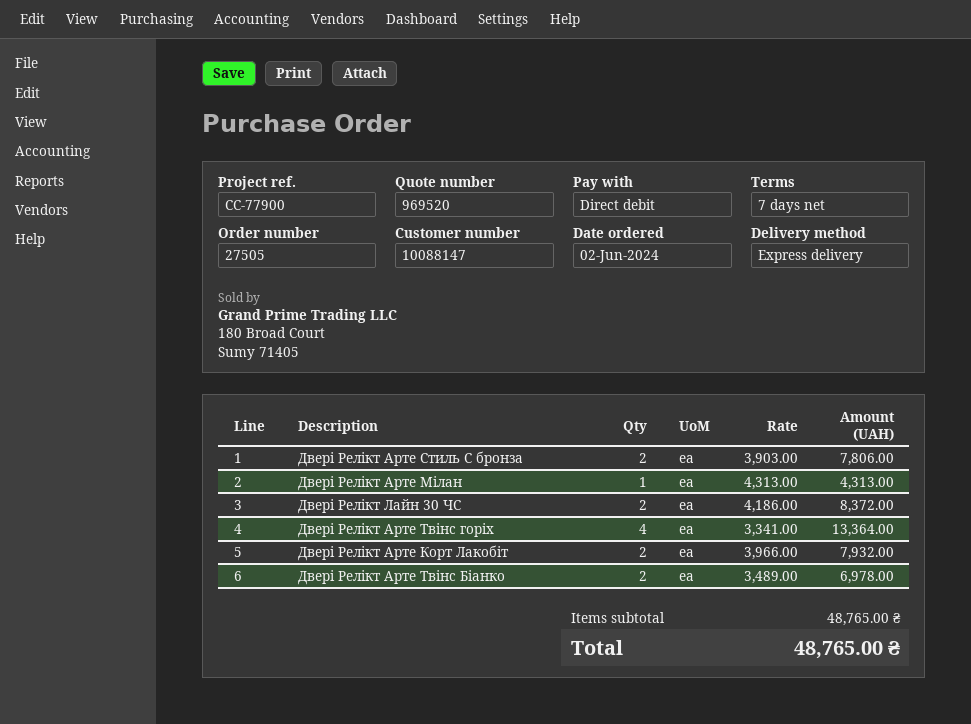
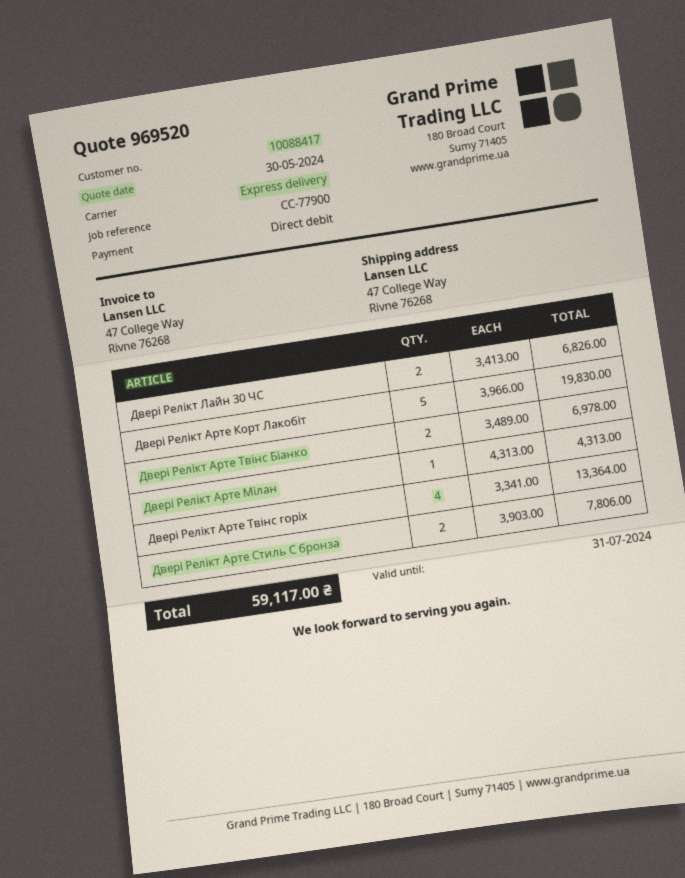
customer number: 10088147 -> 10088417
Двері Релікт Лайн 30 ЧС: 2 x 4186.00 = 8372.00 -> 2 x 3413.00 = 6826.00
Двері Релікт Арте Корт Лакобіт: 2 x 3966.00 = 7932.00 -> 5 x 3966.00 = 19830.00
total: 48765.00 -> 59117.00

